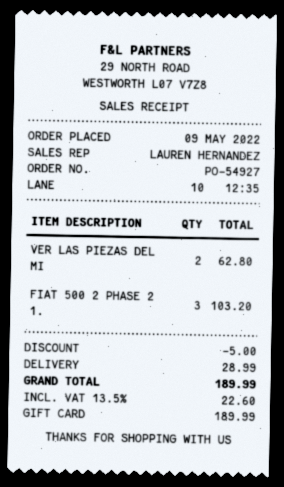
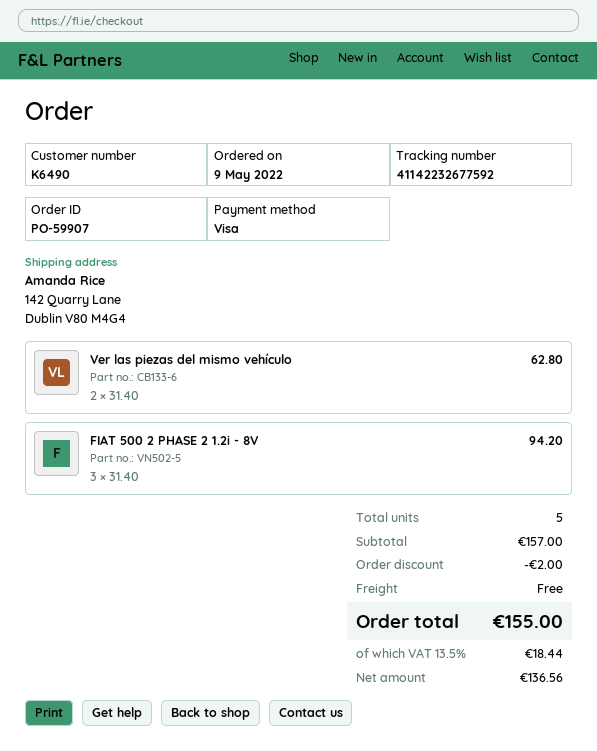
order number: PO-54927 -> PO-59907
payment method: gift card -> Visa
FIAT 500 2 PHASE 2 1.: 3 for 103.20 -> 3 for 94.20
discount: 5.00 -> 2.00
shipping: 28.99 -> 0.00
tax: 13.5% = 22.60 -> 13.5% = 18.44
total: 189.99 -> 155.00

